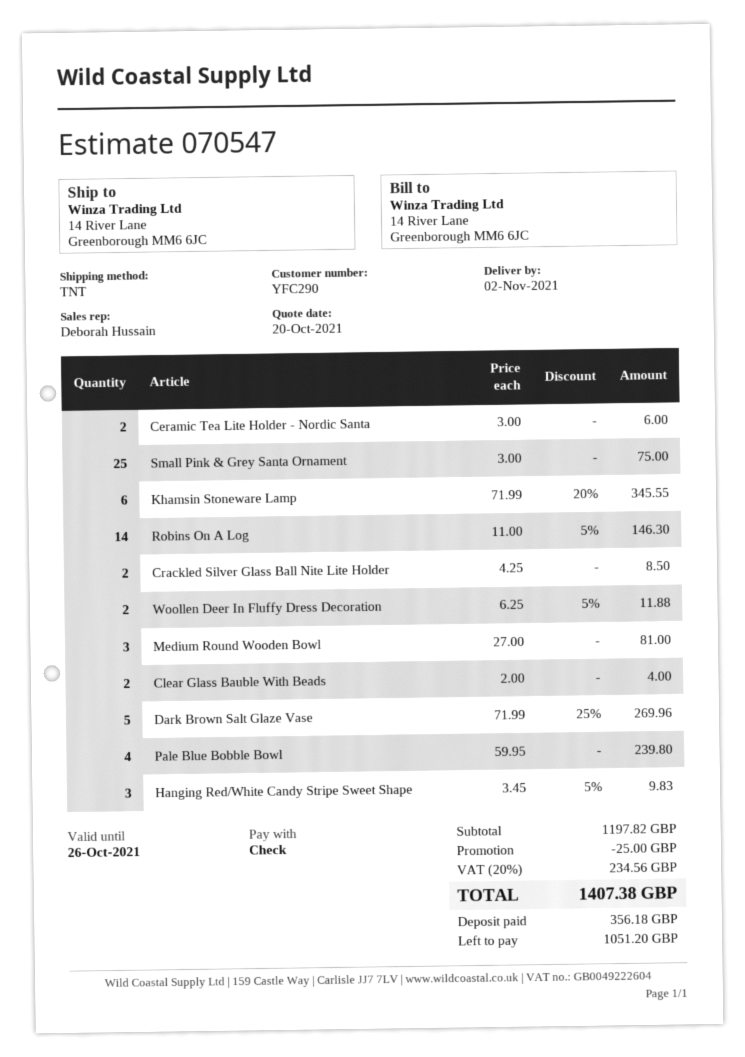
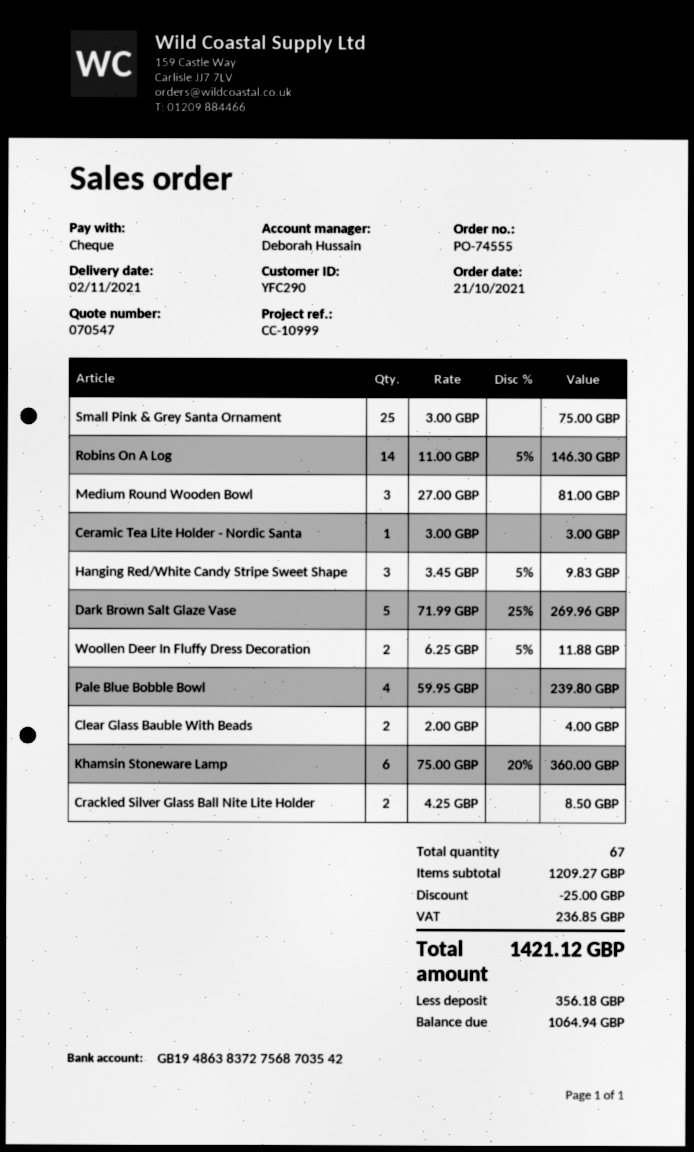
Ceramic Tea Lite Holder - Nordic Santa: 2 x 3.00 = 6.00 -> 1 x 3.00 = 3.00
Khamsin Stoneware Lamp: 6 x 71.99 - 20% = 345.55 -> 6 x 75.00 - 20% = 360.00
subtotal: 1197.82 -> 1209.27
tax: 234.56 -> 236.85
total: 1407.38 -> 1421.12
balance: 1051.20 -> 1064.94

